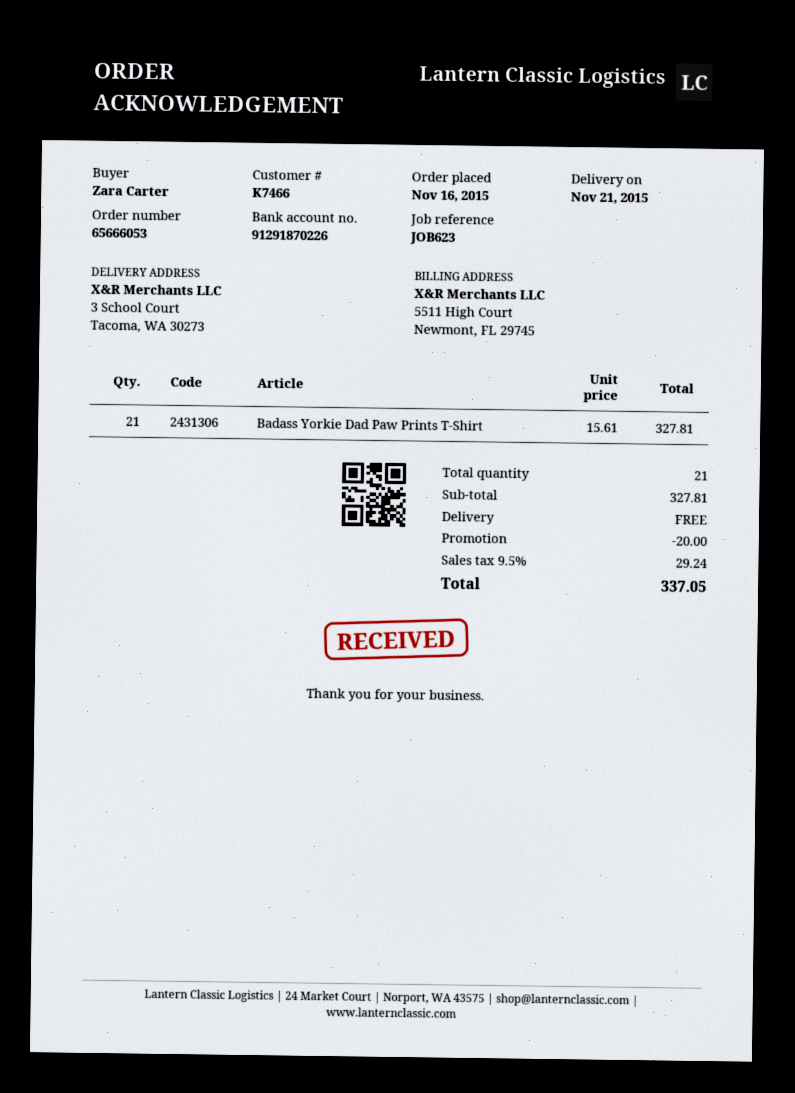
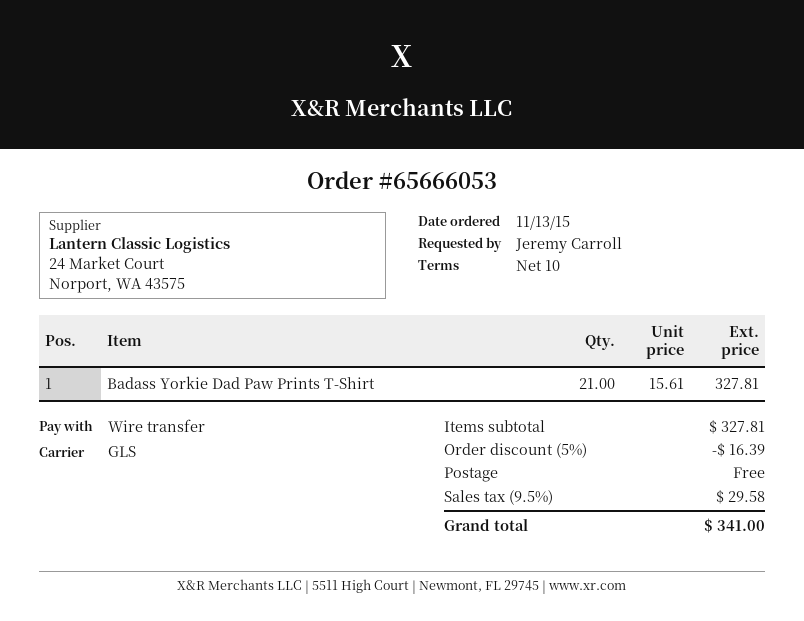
order date: 2015-11-16 -> 2015-11-13
ordered by: Zara Carter -> Jeremy Carroll
discount: 20.00 -> 16.39
tax: 9.5% = 29.24 -> 9.5% = 29.58
total: 337.05 -> 341.00

